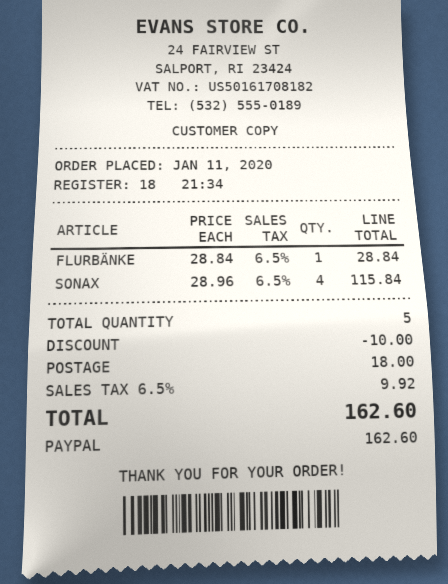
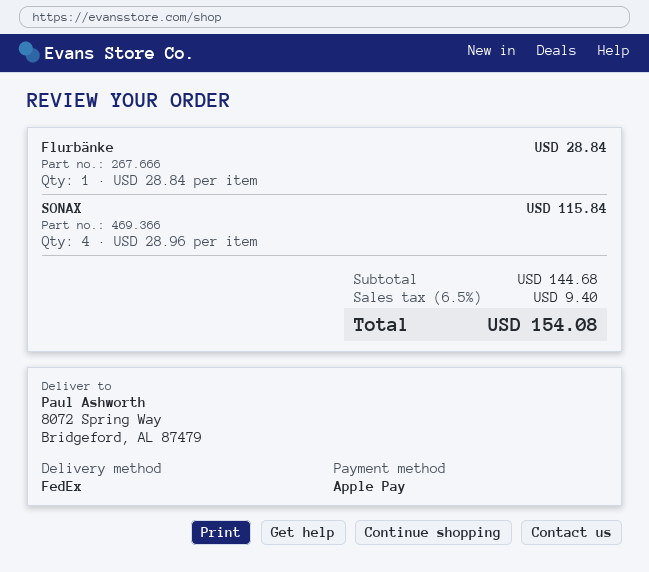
payment method: PayPal -> Apple Pay
discount: 10.00 -> none
shipping: 18.00 -> none
tax: 6.5% = 9.92 -> 6.5% = 9.40
total: 162.60 -> 154.08

